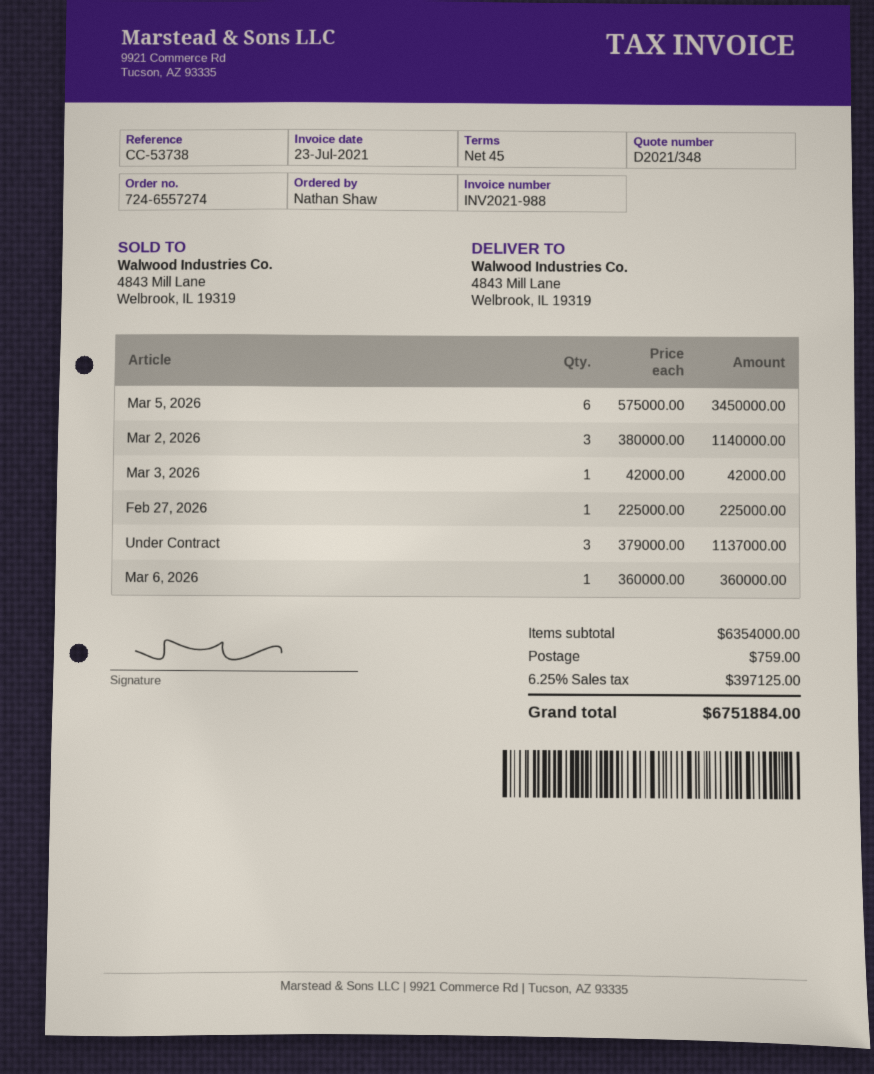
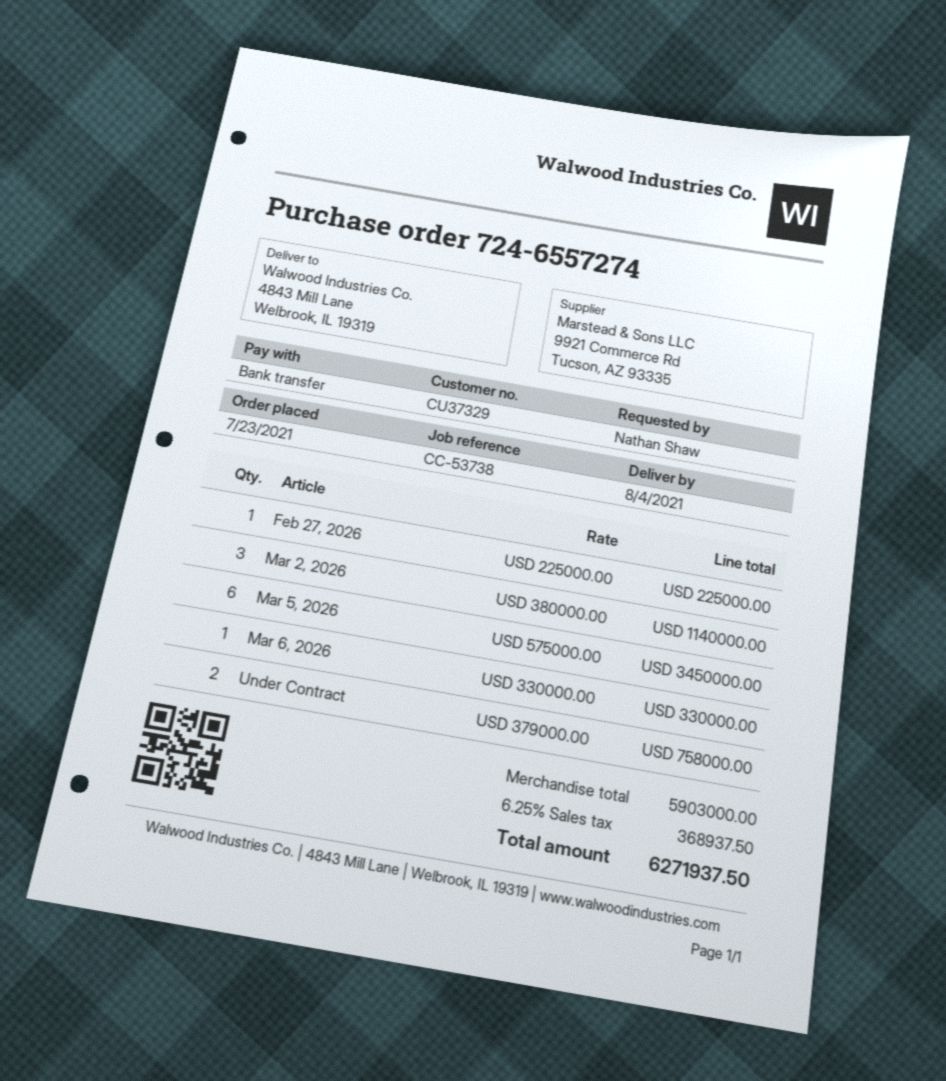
Mar 3, 2026: 1 x 42000.00 = 42000.00 -> none
Under Contract: 3 x 379000.00 = 1137000.00 -> 2 x 379000.00 = 758000.00
Mar 6, 2026: 1 x 360000.00 = 360000.00 -> 1 x 330000.00 = 330000.00
subtotal: 6354000.00 -> 5903000.00
shipping: 759.00 -> none
tax: 6.25% = 397125.00 -> 6.25% = 368937.50
total: 6751884.00 -> 6271937.50

